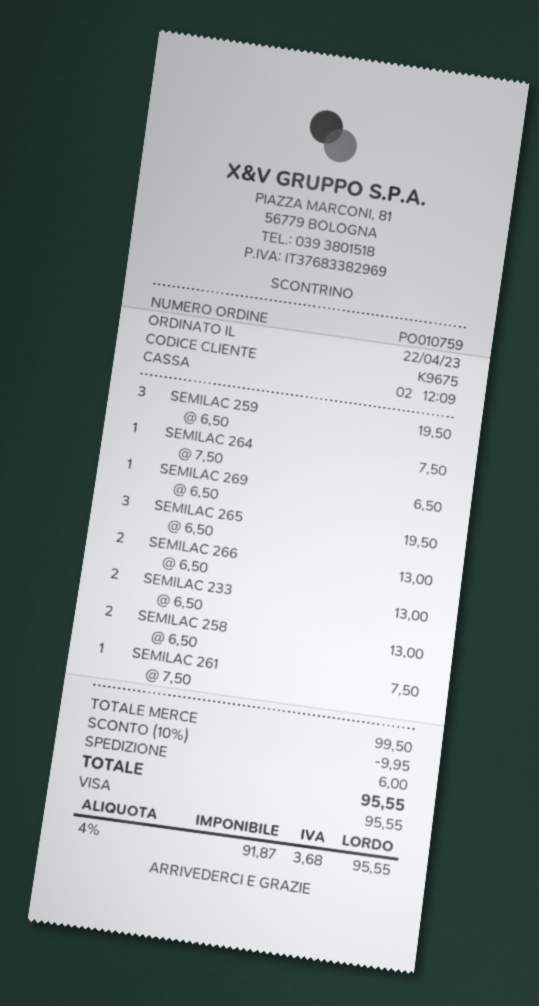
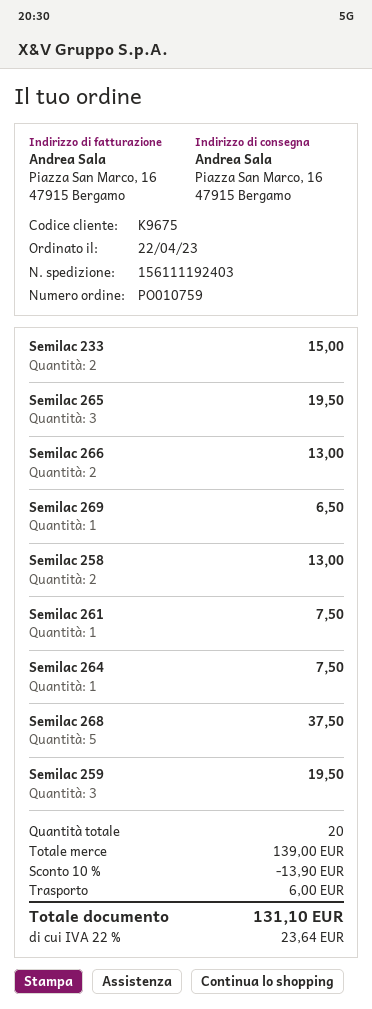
SEMILAC 233: 2 for 13.00 -> 2 for 15.00
Semilac 268: none -> 5 for 37.50
subtotal: 99.50 -> 139.00
discount: 10% = 9.95 -> 10% = 13.90
tax: 4% = 3.68 -> 22% = 23.64
total: 95.55 -> 131.10

